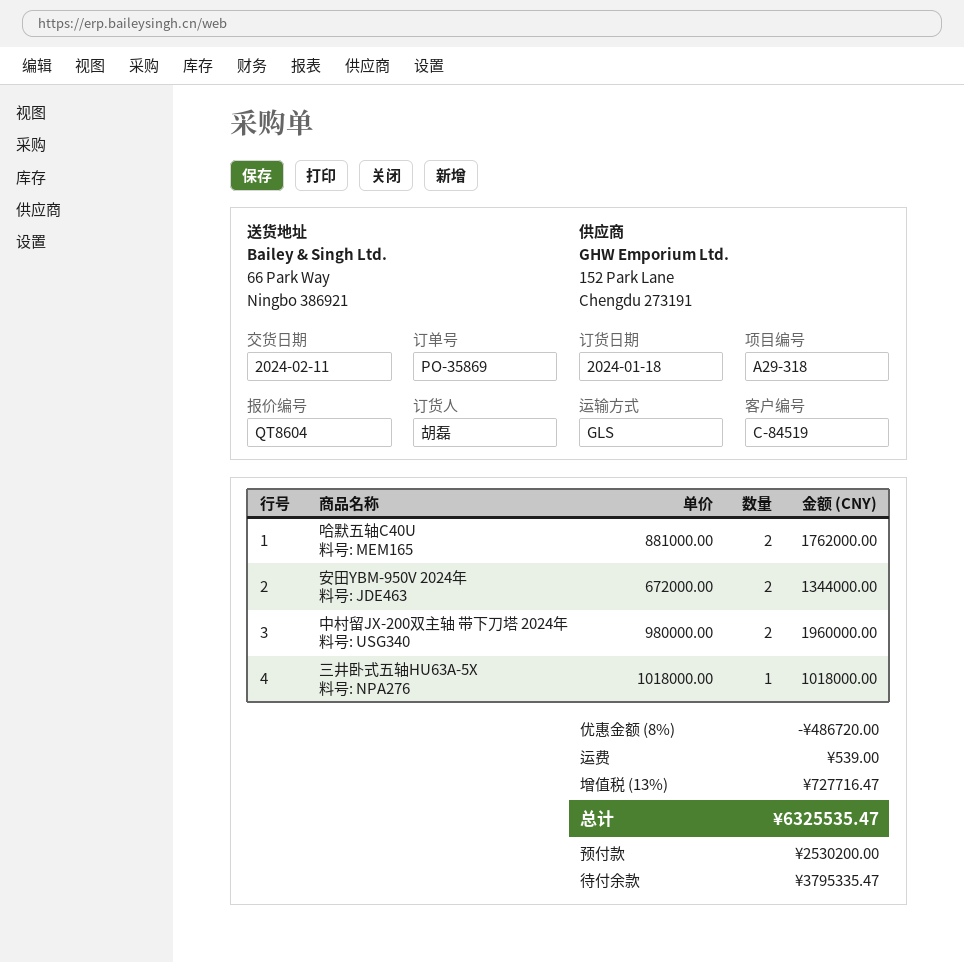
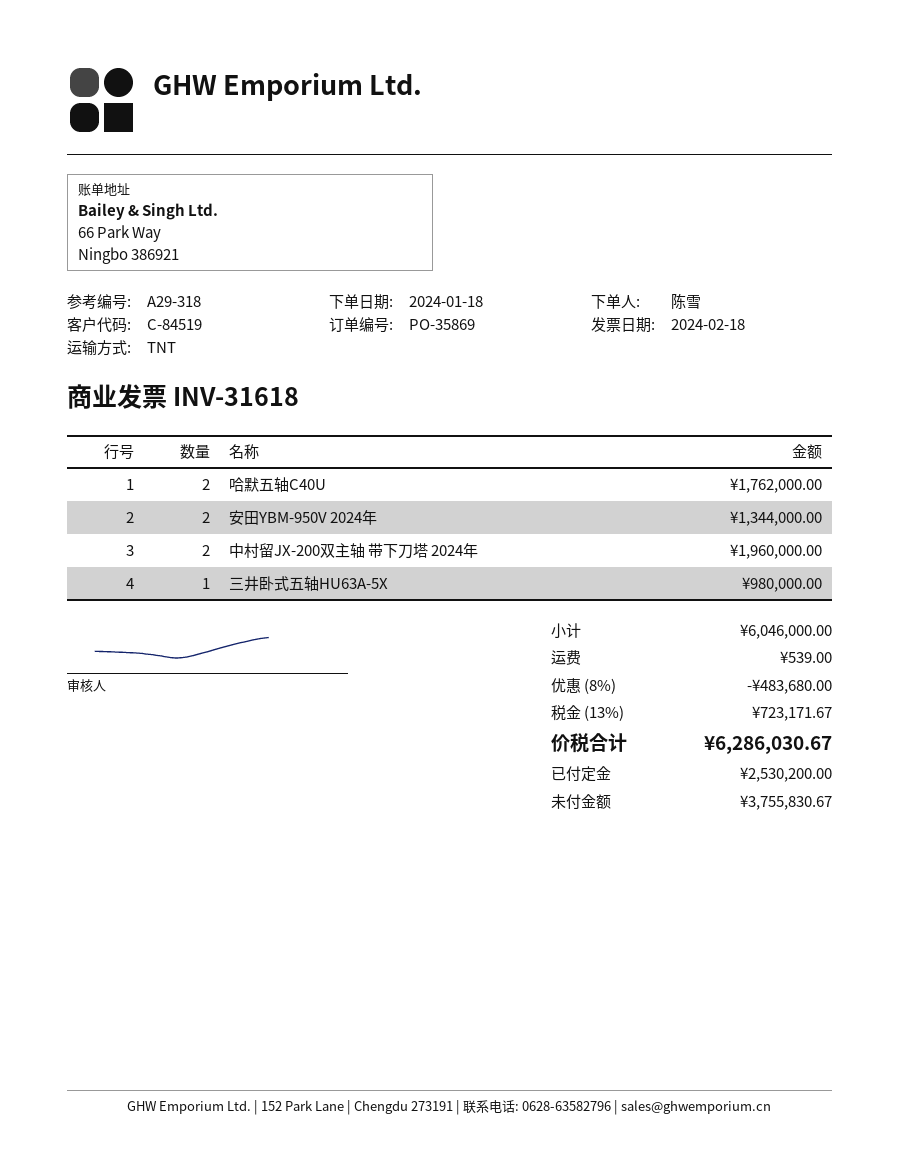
ordered by: 胡磊 -> 陈雪
shipping method: GLS -> TNT
三井卧式五轴HU63A-5X: 1 for 1018000.00 -> 1 for 980000.00
discount: 8% = 486720.00 -> 8% = 483680.00
tax: 13% = 727716.47 -> 13% = 723171.67
total: 6325535.47 -> 6286030.67
balance: 3795335.47 -> 3755830.67

